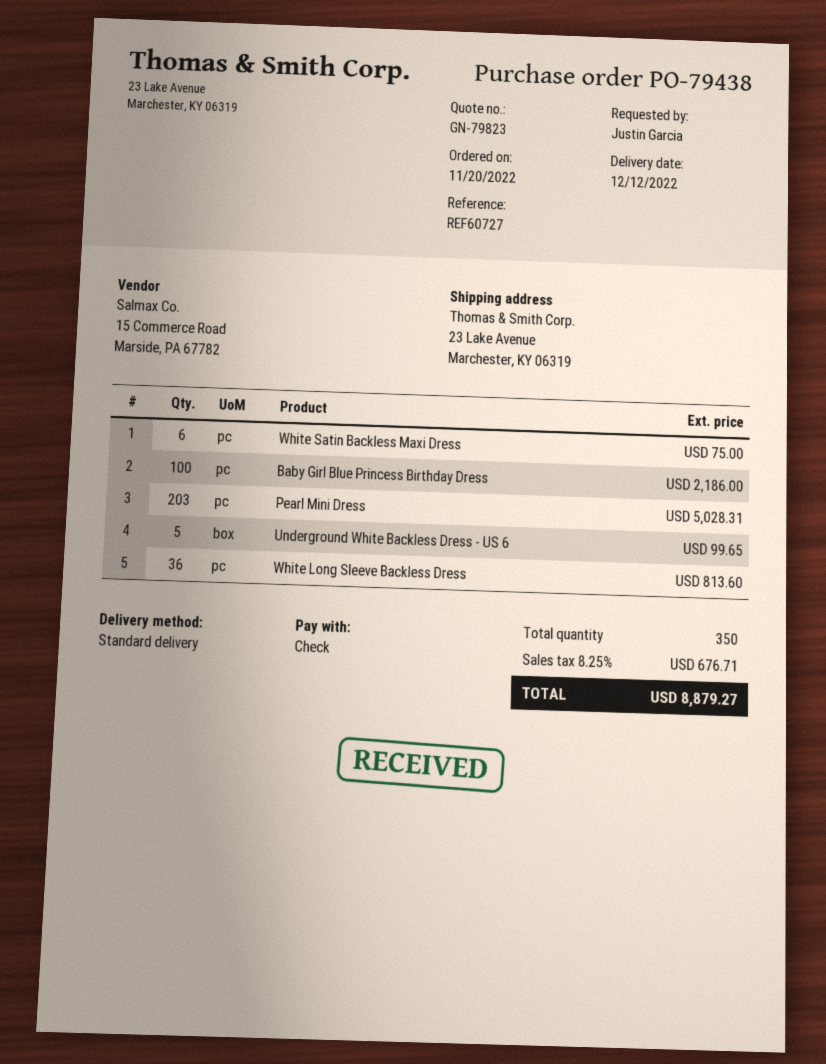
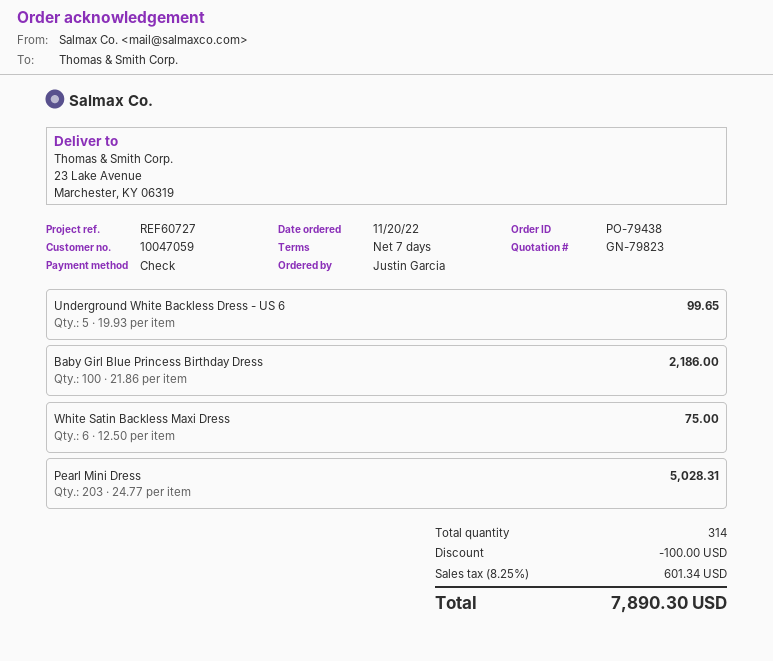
White Long Sleeve Backless Dress: 36 for 813.60 -> none
total quantity: 350 -> 314
discount: none -> 100.00
tax: 8.25% = 676.71 -> 8.25% = 601.34
total: 8879.27 -> 7890.30

